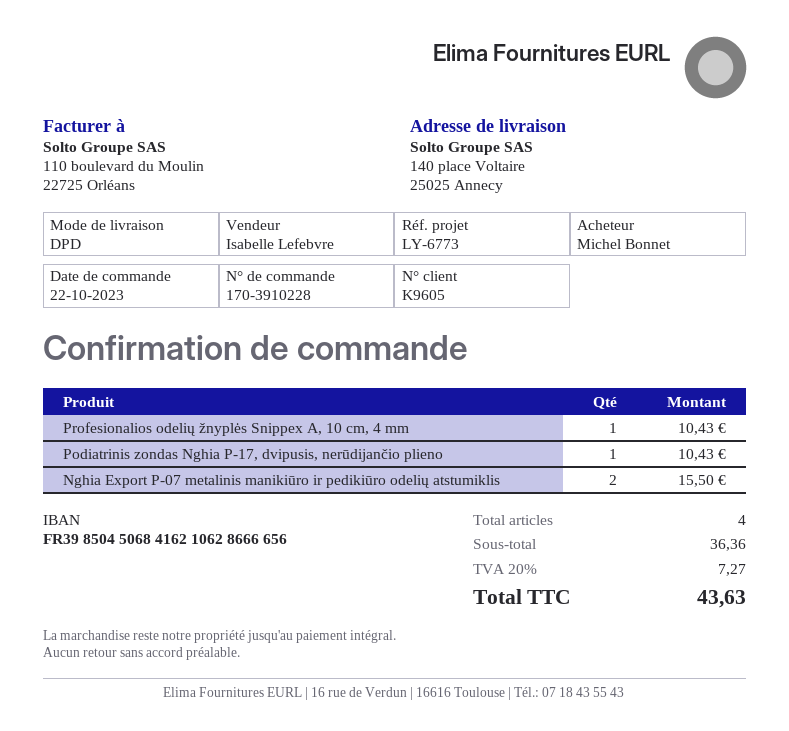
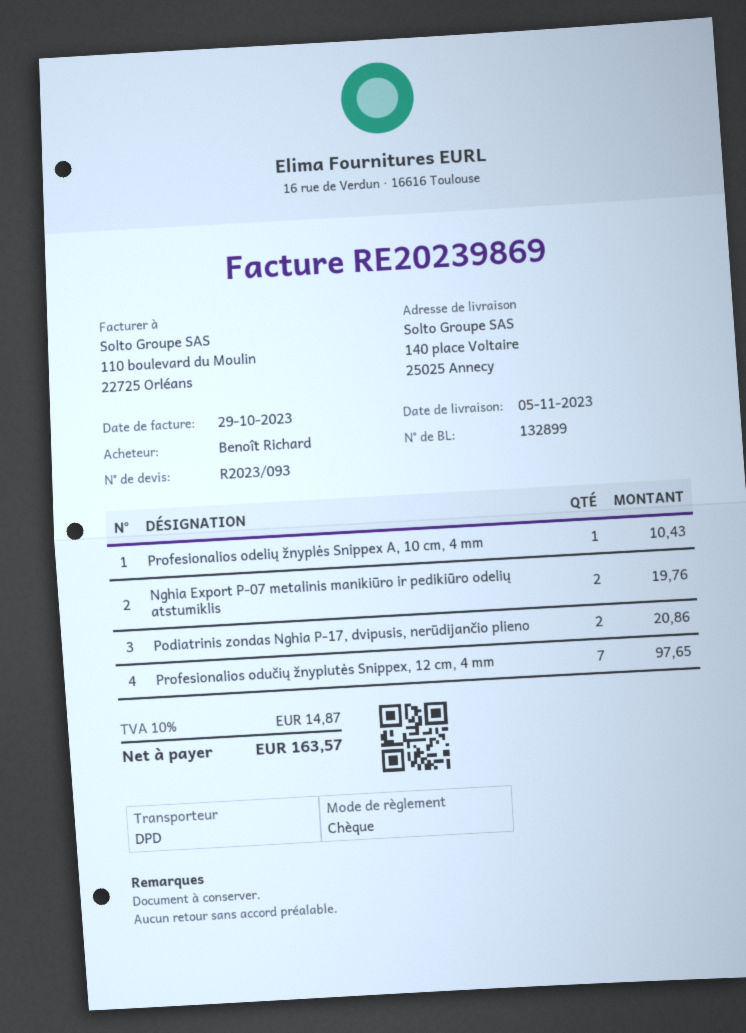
ordered by: Michel Bonnet -> Benoît Richard
Podiatrinis zondas Nghia P-17, dvipusis, nerūdijančio plieno: 1 for 10.43 -> 2 for 20.86
Nghia Export P-07 metalinis manikiūro ir pedikiūro odelių atstumiklis: 2 for 15.50 -> 2 for 19.76
Profesionalios odučių žnyplutės Snippex, 12 cm, 4 mm: none -> 7 for 97.65
tax: 20% = 7.27 -> 10% = 14.87
total: 43.63 -> 163.57

